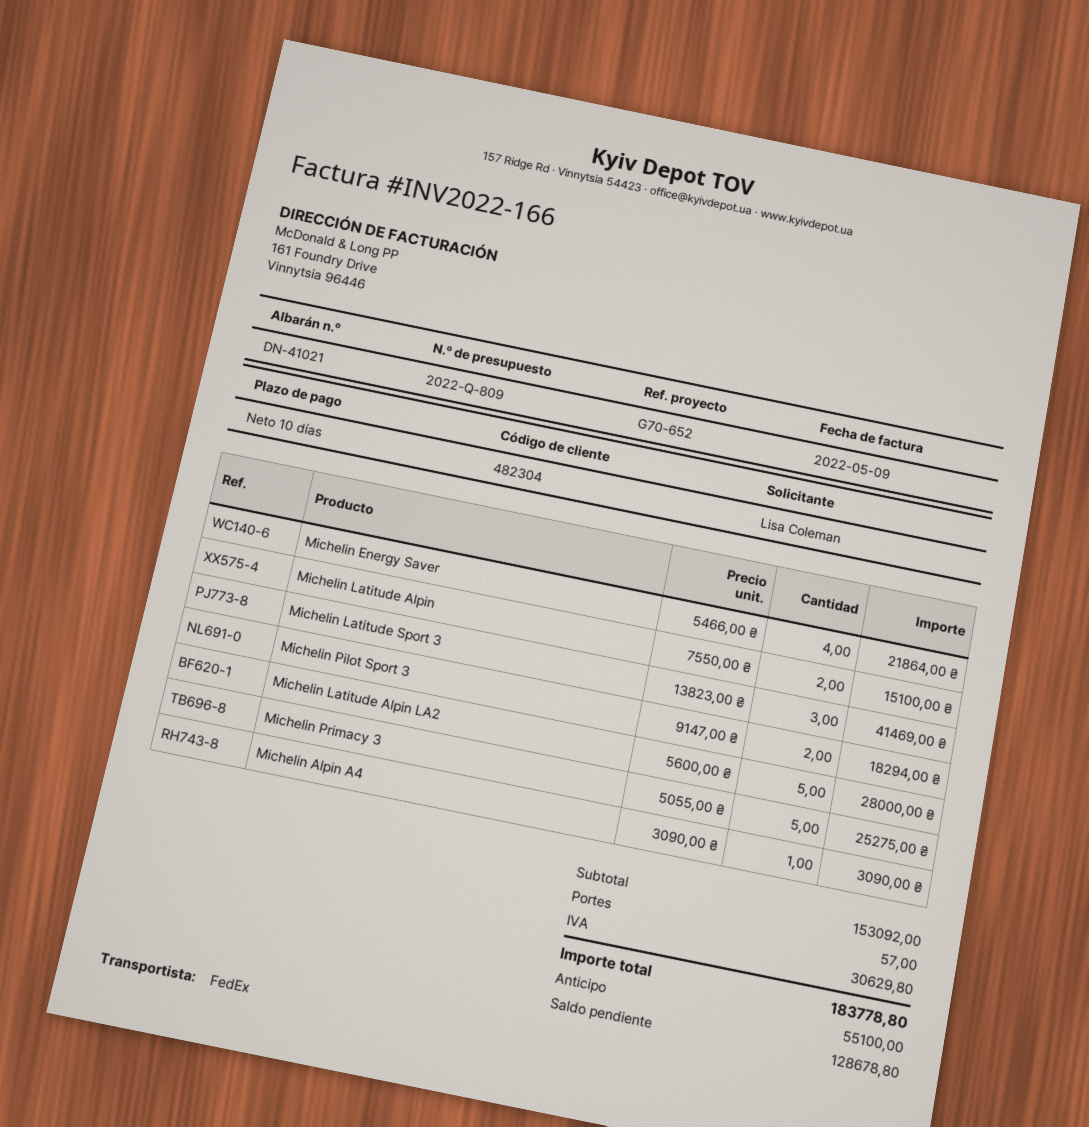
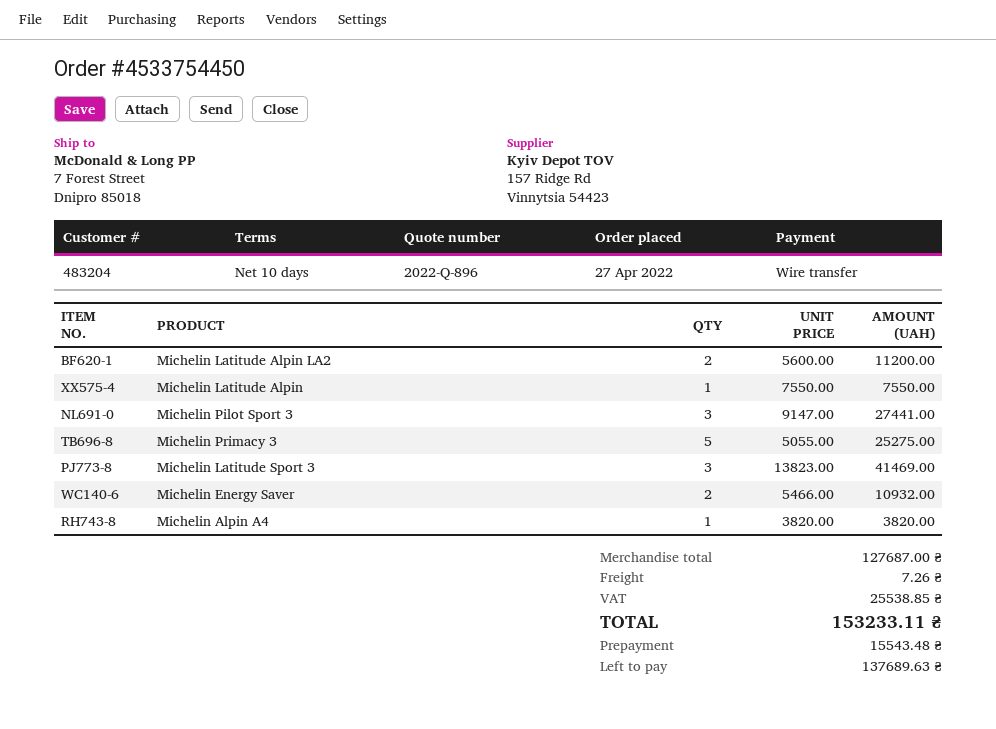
quote number: 2022-Q-809 -> 2022-Q-896
customer number: 482304 -> 483204
Michelin Energy Saver: 4 x 5466.00 = 21864.00 -> 2 x 5466.00 = 10932.00
Michelin Latitude Alpin: 2 x 7550.00 = 15100.00 -> 1 x 7550.00 = 7550.00
Michelin Pilot Sport 3: 2 x 9147.00 = 18294.00 -> 3 x 9147.00 = 27441.00
Michelin Latitude Alpin LA2: 5 x 5600.00 = 28000.00 -> 2 x 5600.00 = 11200.00
Michelin Alpin A4: 1 x 3090.00 = 3090.00 -> 1 x 3820.00 = 3820.00
subtotal: 153092.00 -> 127687.00
shipping: 57.00 -> 7.26
tax: 30629.80 -> 25538.85
total: 183778.80 -> 153233.11
deposit: 55100.00 -> 15543.48
balance: 128678.80 -> 137689.63

